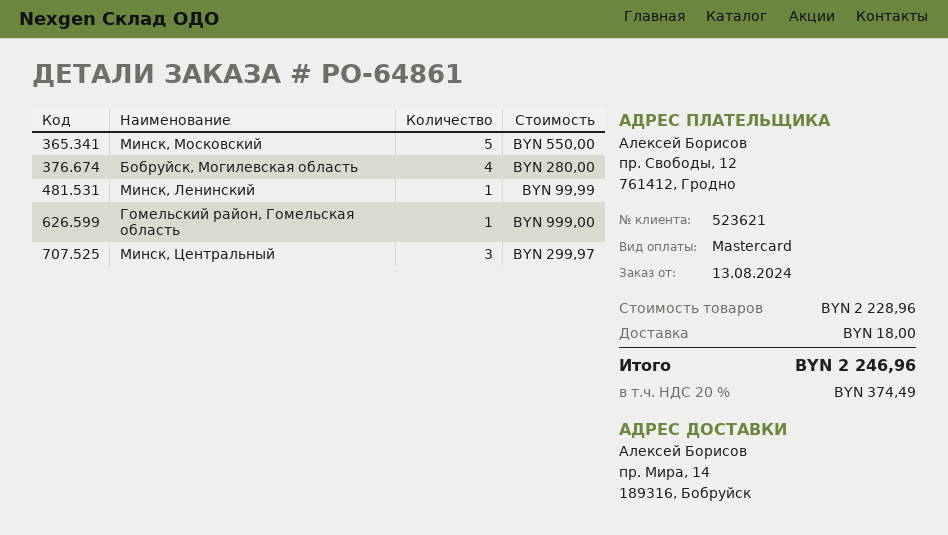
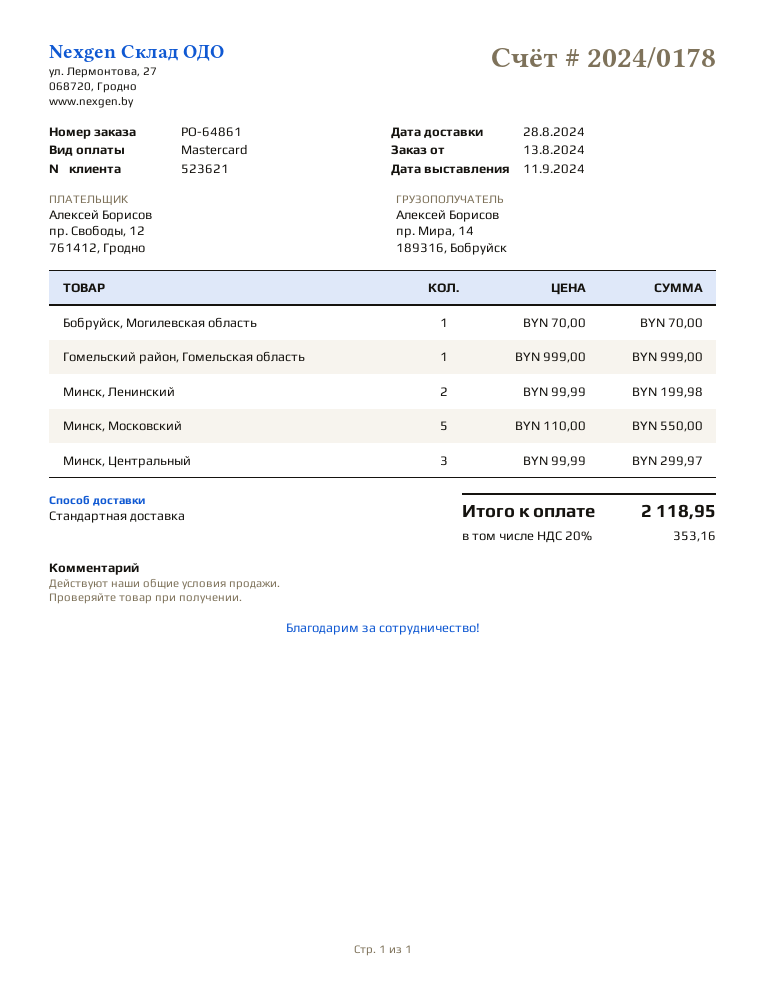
Бобруйск, Могилевская область: 4 for 280.00 -> 1 for 70.00
Минск, Ленинский: 1 for 99.99 -> 2 for 199.98
shipping: 18.00 -> none
tax: 20% = 374.49 -> 20% = 353.16
total: 2246.96 -> 2118.95

